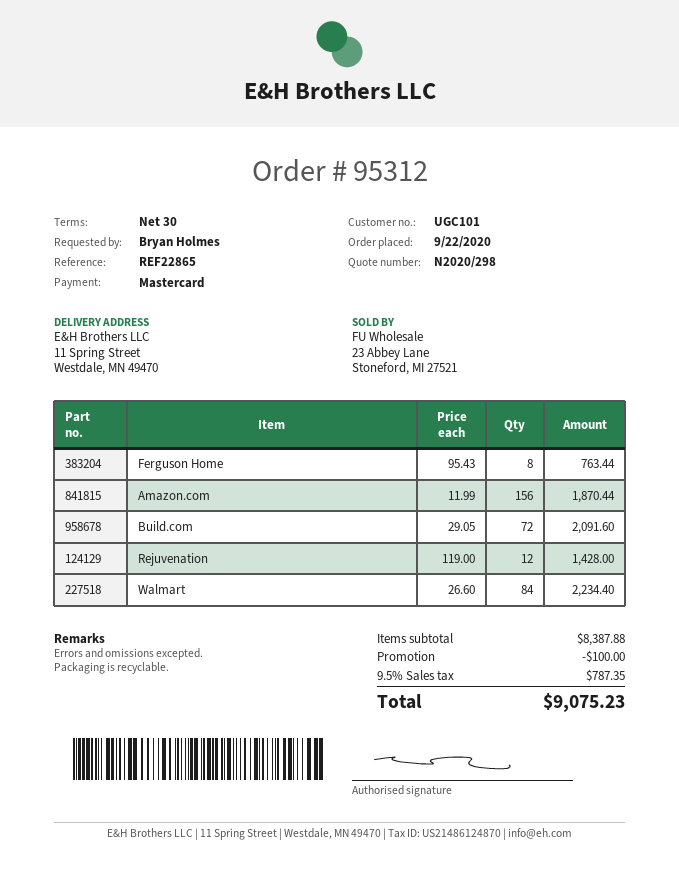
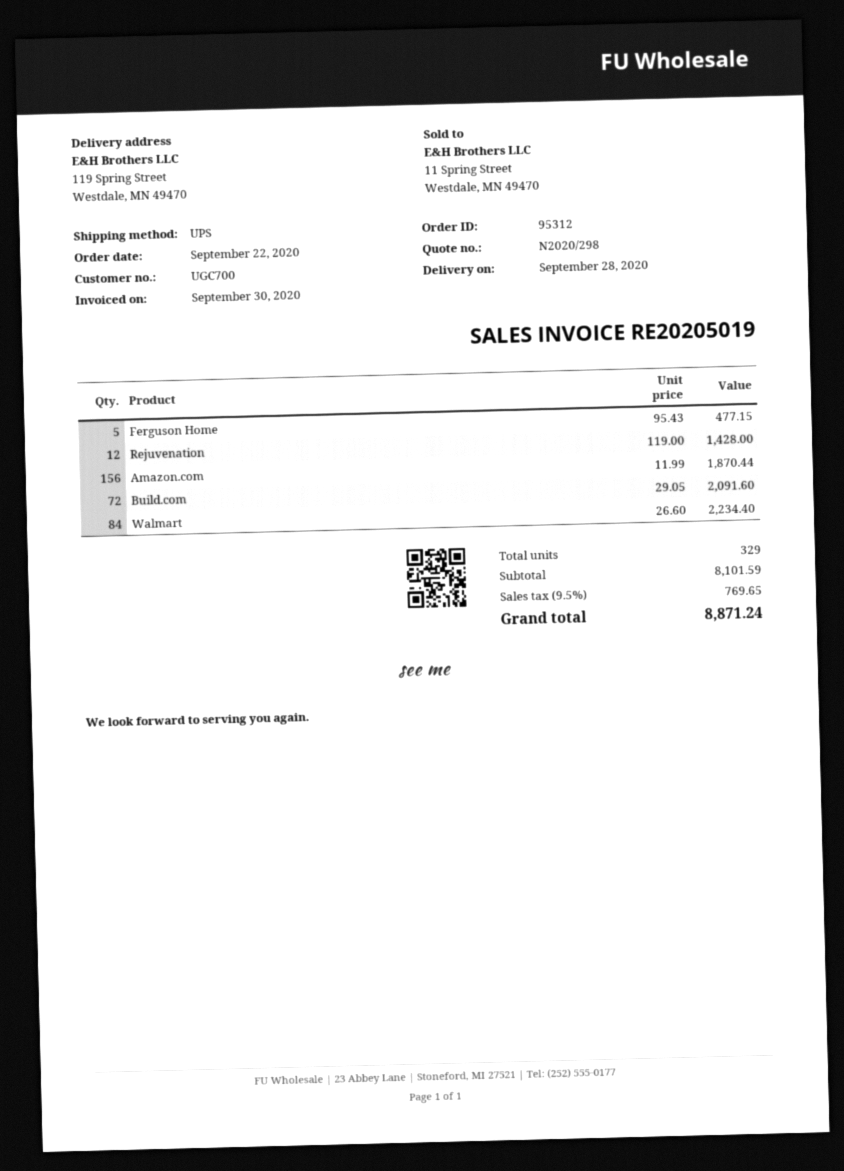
customer number: UGC101 -> UGC700
ship to: 11 Spring Street, Westdale, MN 49470 -> 119 Spring Street, Westdale, MN 49470
Ferguson Home: 8 x 95.43 = 763.44 -> 5 x 95.43 = 477.15
subtotal: 8387.88 -> 8101.59
discount: 100.00 -> none
tax: 9.5% = 787.35 -> 9.5% = 769.65
total: 9075.23 -> 8871.24

